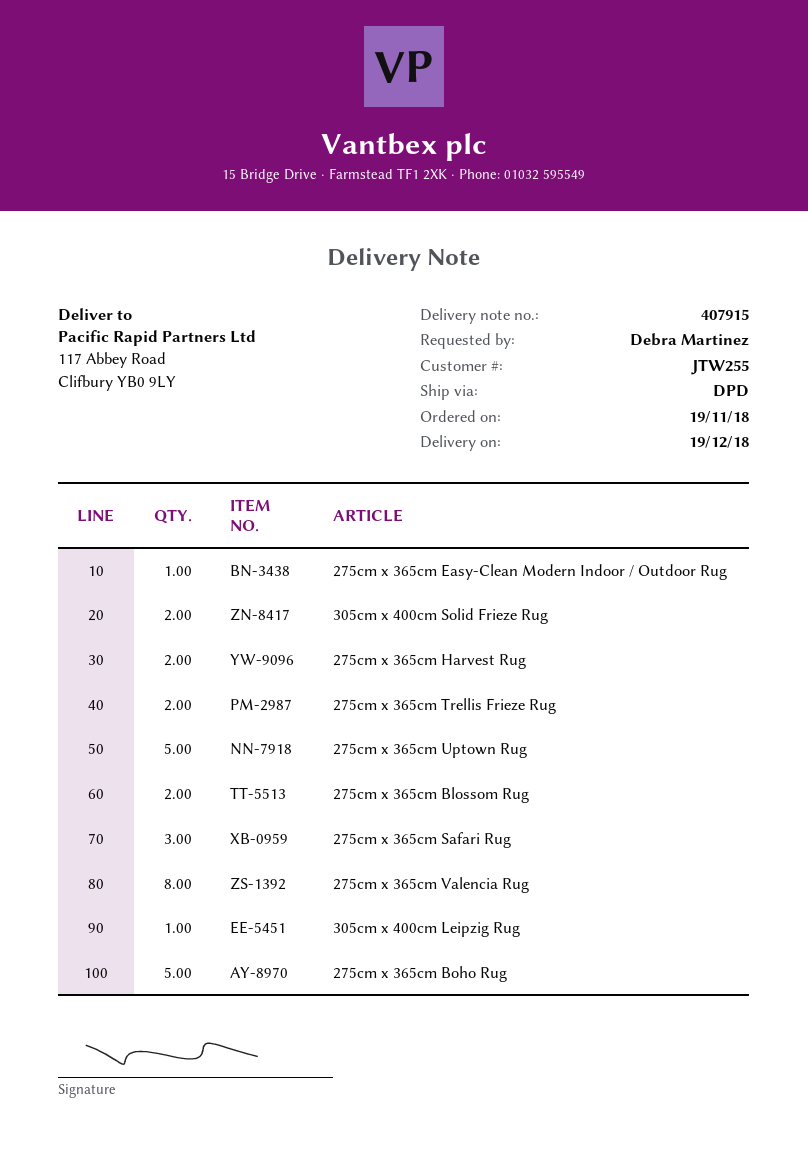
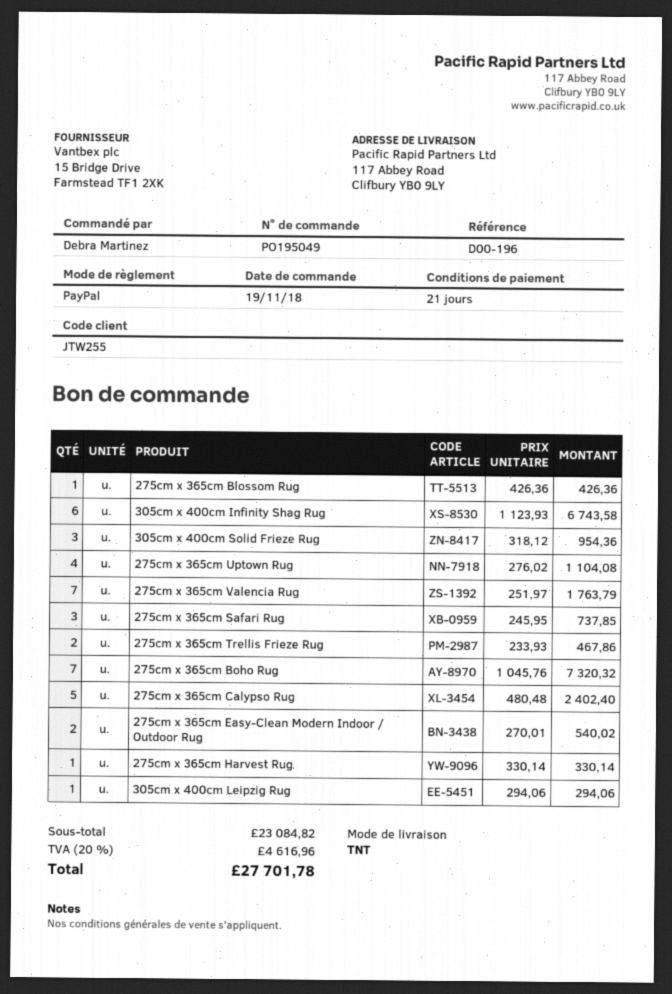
shipping method: DPD -> TNT
275cm x 365cm Easy-Clean Modern Indoor / Outdoor Rug: 1 -> 2
305cm x 400cm Solid Frieze Rug: 2 -> 3
275cm x 365cm Harvest Rug: 2 -> 1
275cm x 365cm Uptown Rug: 5 -> 4
275cm x 365cm Blossom Rug: 2 -> 1
275cm x 365cm Valencia Rug: 8 -> 7
275cm x 365cm Boho Rug: 5 -> 7
305cm x 400cm Infinity Shag Rug: none -> 6
275cm x 365cm Calypso Rug: none -> 5

